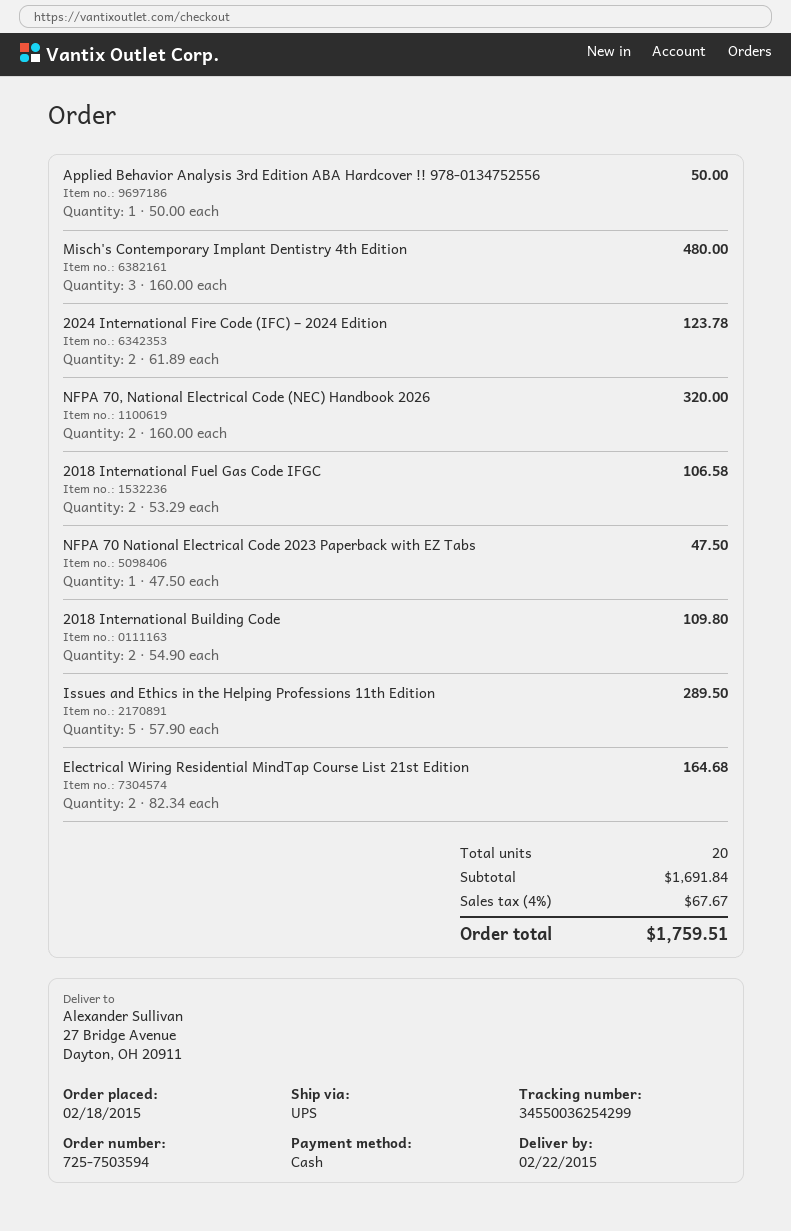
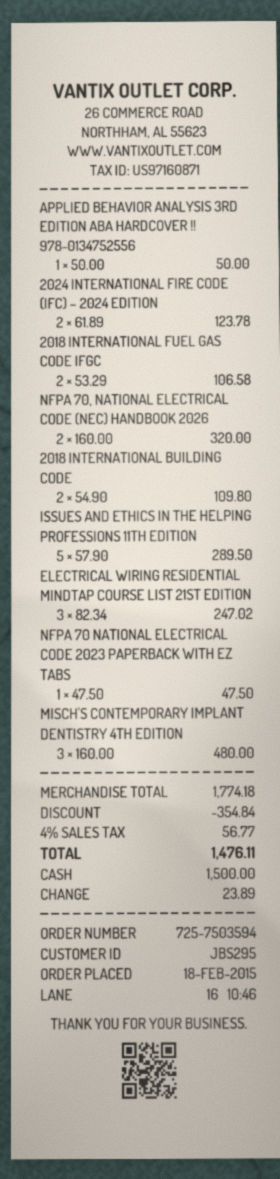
Electrical Wiring Residential MindTap Course List 21st Edition: 2 x 82.34 = 164.68 -> 3 x 82.34 = 247.02
subtotal: 1691.84 -> 1774.18
discount: none -> 354.84
tax: 4% = 67.67 -> 4% = 56.77
total: 1759.51 -> 1476.11

